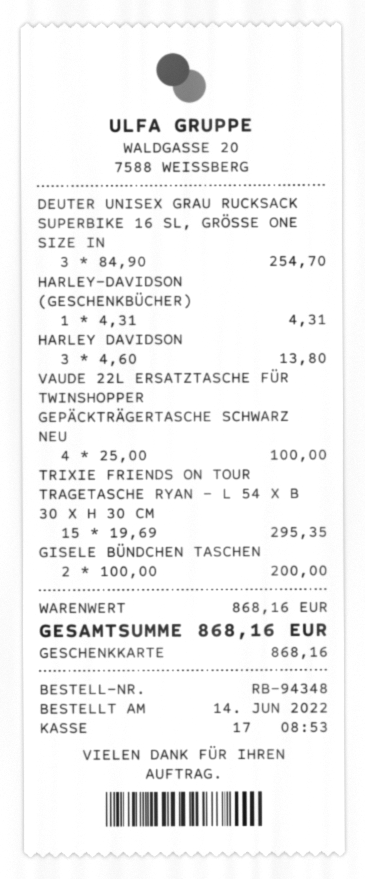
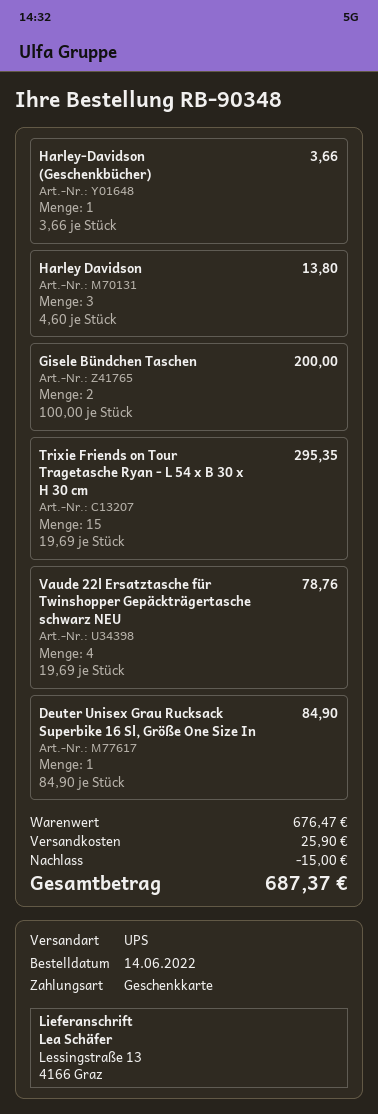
order number: RB-94348 -> RB-90348
DEUTER UNISEX GRAU RUCKSACK SUPERBIKE 16 SL, GRÖSSE ONE SIZE IN: 3 x 84.90 = 254.70 -> 1 x 84.90 = 84.90
HARLEY-DAVIDSON (GESCHENKBÜCHER): 1 x 4.31 = 4.31 -> 1 x 3.66 = 3.66
VAUDE 22L ERSATZTASCHE FÜR TWINSHOPPER GEPÄCKTRÄGERTASCHE SCHWARZ NEU: 4 x 25.00 = 100.00 -> 4 x 19.69 = 78.76
subtotal: 868.16 -> 676.47
discount: none -> 15.00
shipping: none -> 25.90
total: 868.16 -> 687.37

